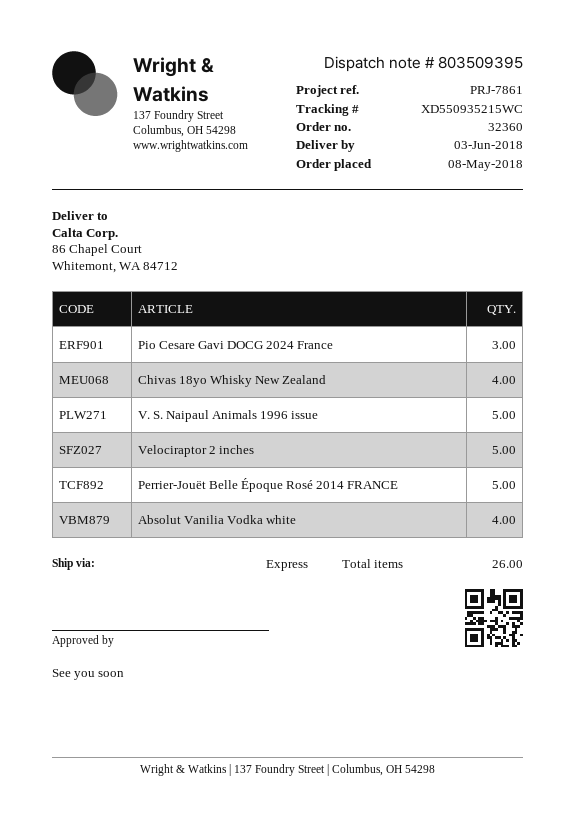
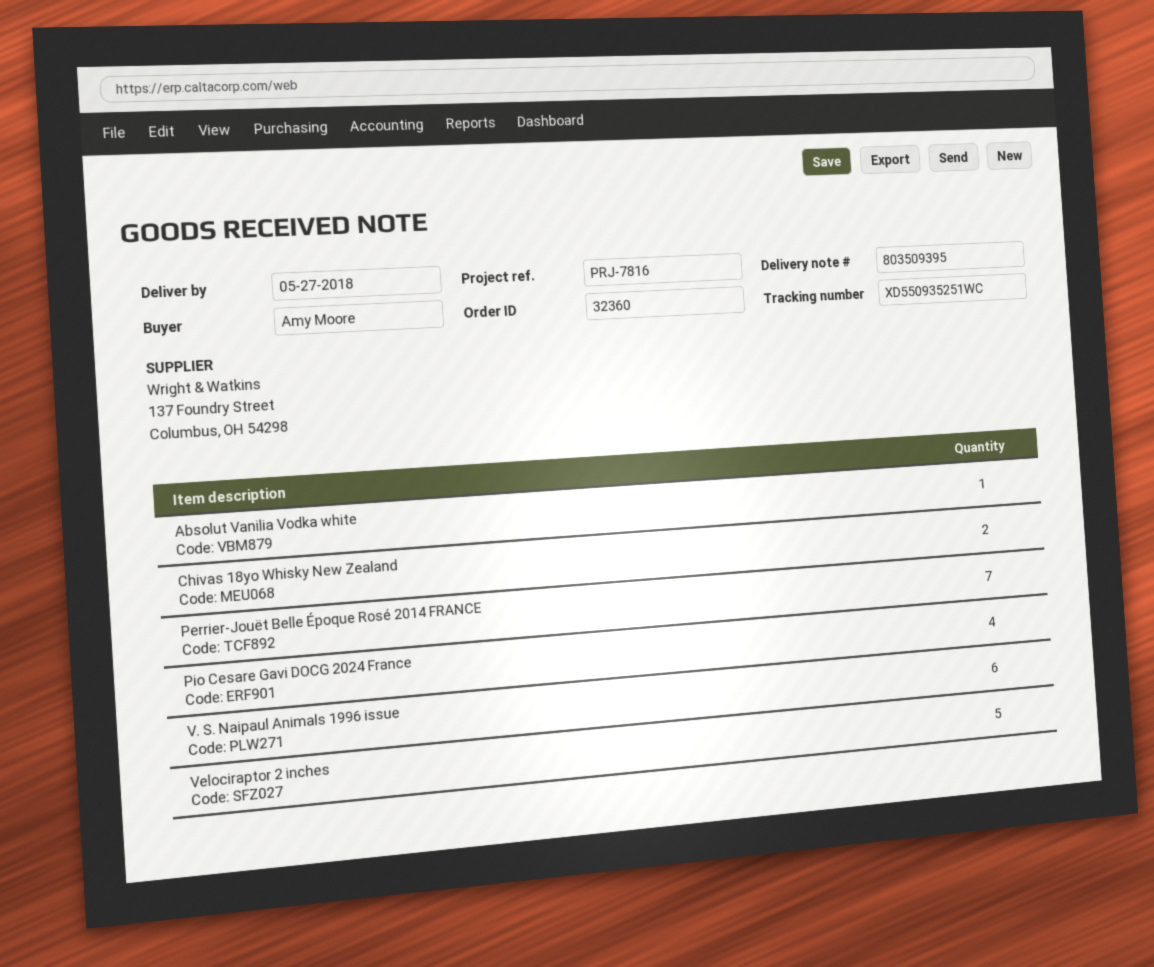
delivery date: 2018-06-03 -> 2018-05-27
reference: PRJ-7861 -> PRJ-7816
tracking number: XD550935215WC -> XD550935251WC
Pio Cesare Gavi DOCG 2024 France: 3 -> 4
Chivas 18yo Whisky New Zealand: 4 -> 2
V. S. Naipaul Animals 1996 issue: 5 -> 6
Perrier-Jouët Belle Époque Rosé 2014 FRANCE: 5 -> 7
Absolut Vanilia Vodka white: 4 -> 1

